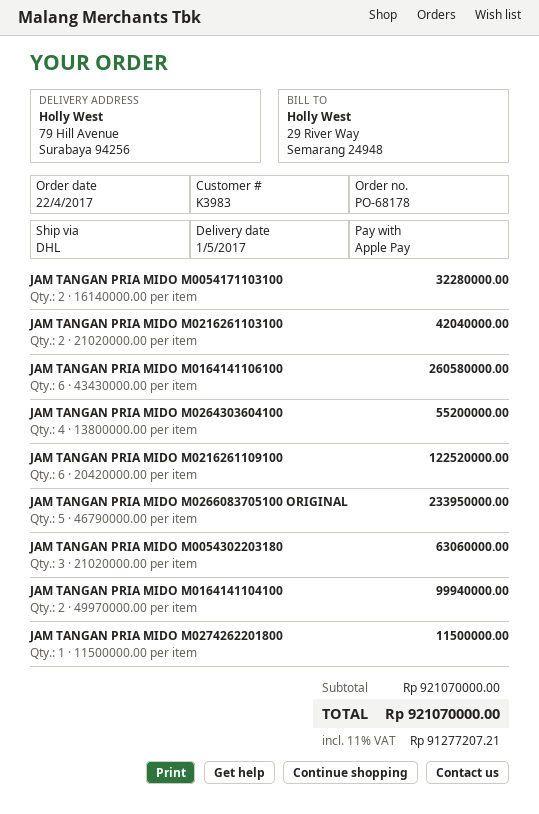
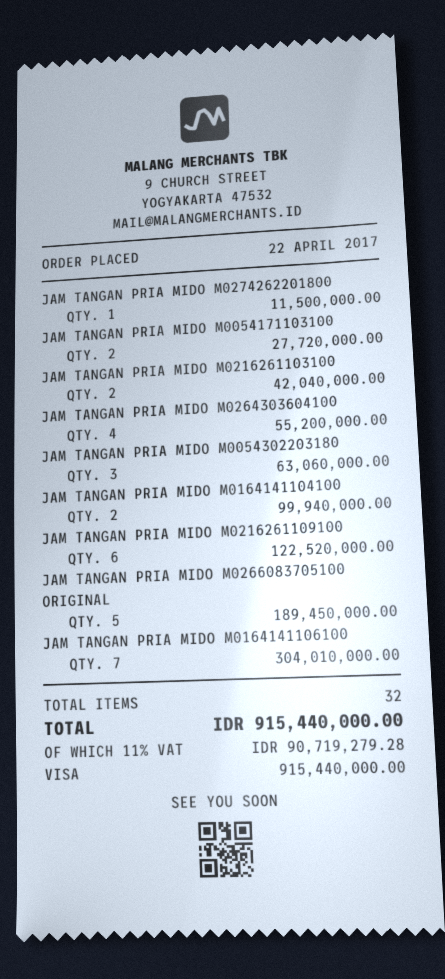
payment method: Apple Pay -> Visa
JAM TANGAN PRIA MIDO M0054171103100: 2 for 32280000.00 -> 2 for 27720000.00
JAM TANGAN PRIA MIDO M0164141106100: 6 for 260580000.00 -> 7 for 304010000.00
JAM TANGAN PRIA MIDO M0266083705100 ORIGINAL: 5 for 233950000.00 -> 5 for 189450000.00
tax: 11% = 91277207.21 -> 11% = 90719279.28
total: 921070000.00 -> 915440000.00

